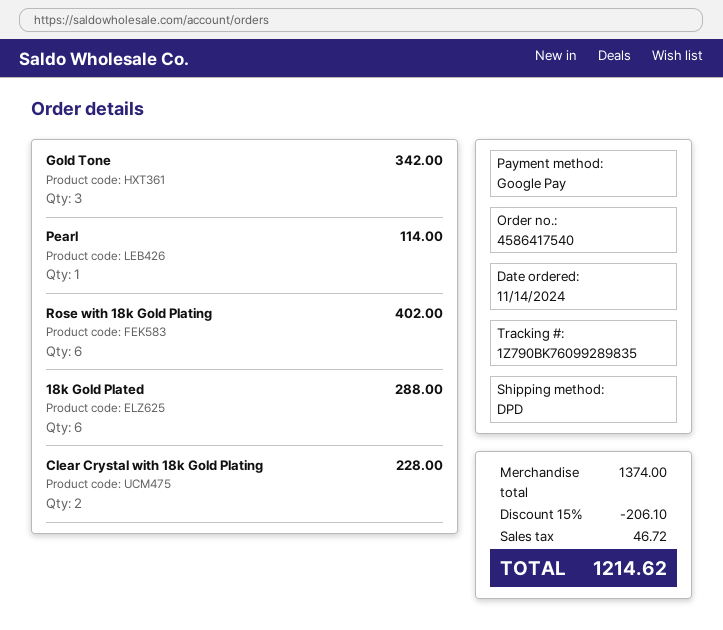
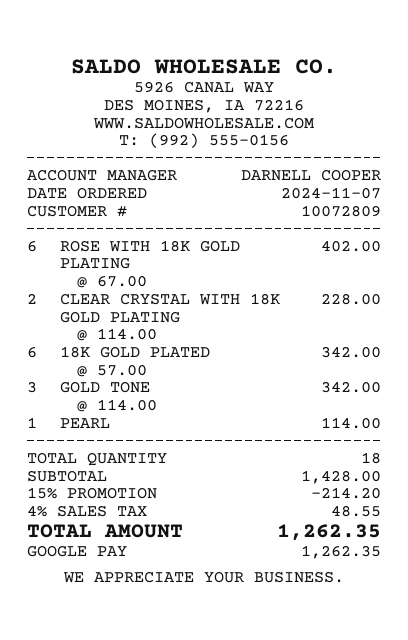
order date: 2024-11-14 -> 2024-11-07
18k Gold Plated: 6 for 288.00 -> 6 for 342.00
subtotal: 1374.00 -> 1428.00
discount: 15% = 206.10 -> 15% = 214.20
tax: 46.72 -> 48.55
total: 1214.62 -> 1262.35

